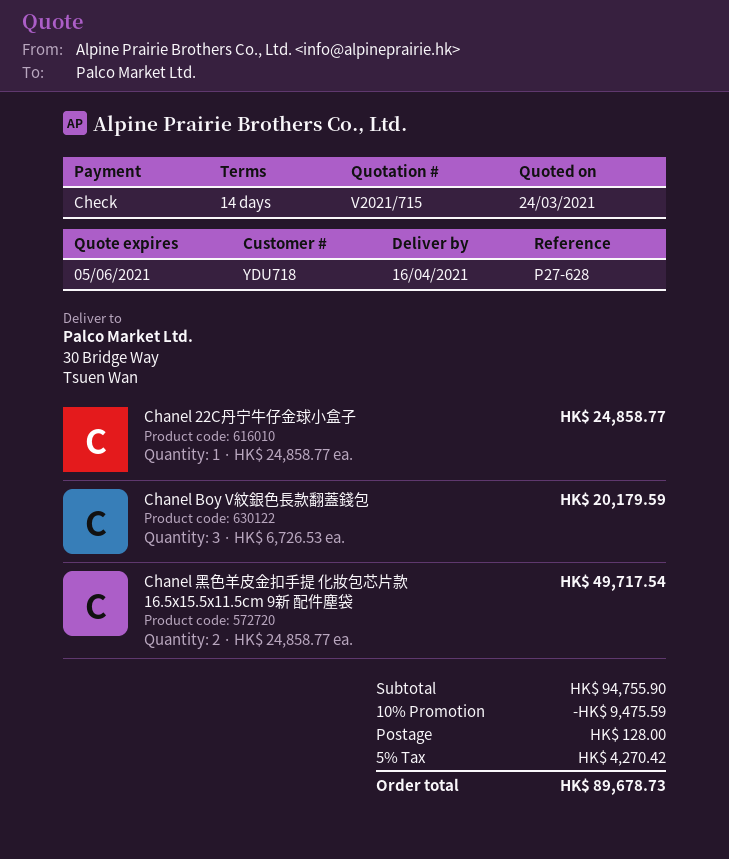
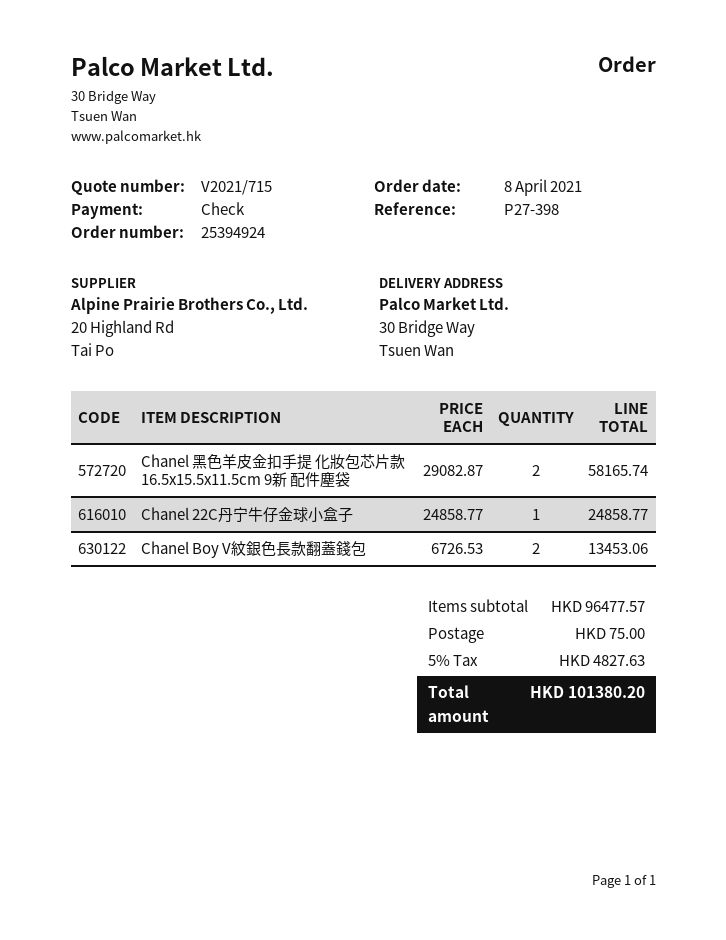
reference: P27-628 -> P27-398
Chanel Boy V紋銀色長款翻蓋錢包: 3 x 6726.53 = 20179.59 -> 2 x 6726.53 = 13453.06
Chanel 黑色羊皮金扣手提 化妝包芯片款 16.5x15.5x11.5cm 9新 配件塵袋: 2 x 24858.77 = 49717.54 -> 2 x 29082.87 = 58165.74
subtotal: 94755.90 -> 96477.57
discount: 10% = 9475.59 -> none
shipping: 128.00 -> 75.00
tax: 5% = 4270.42 -> 5% = 4827.63
total: 89678.73 -> 101380.20

